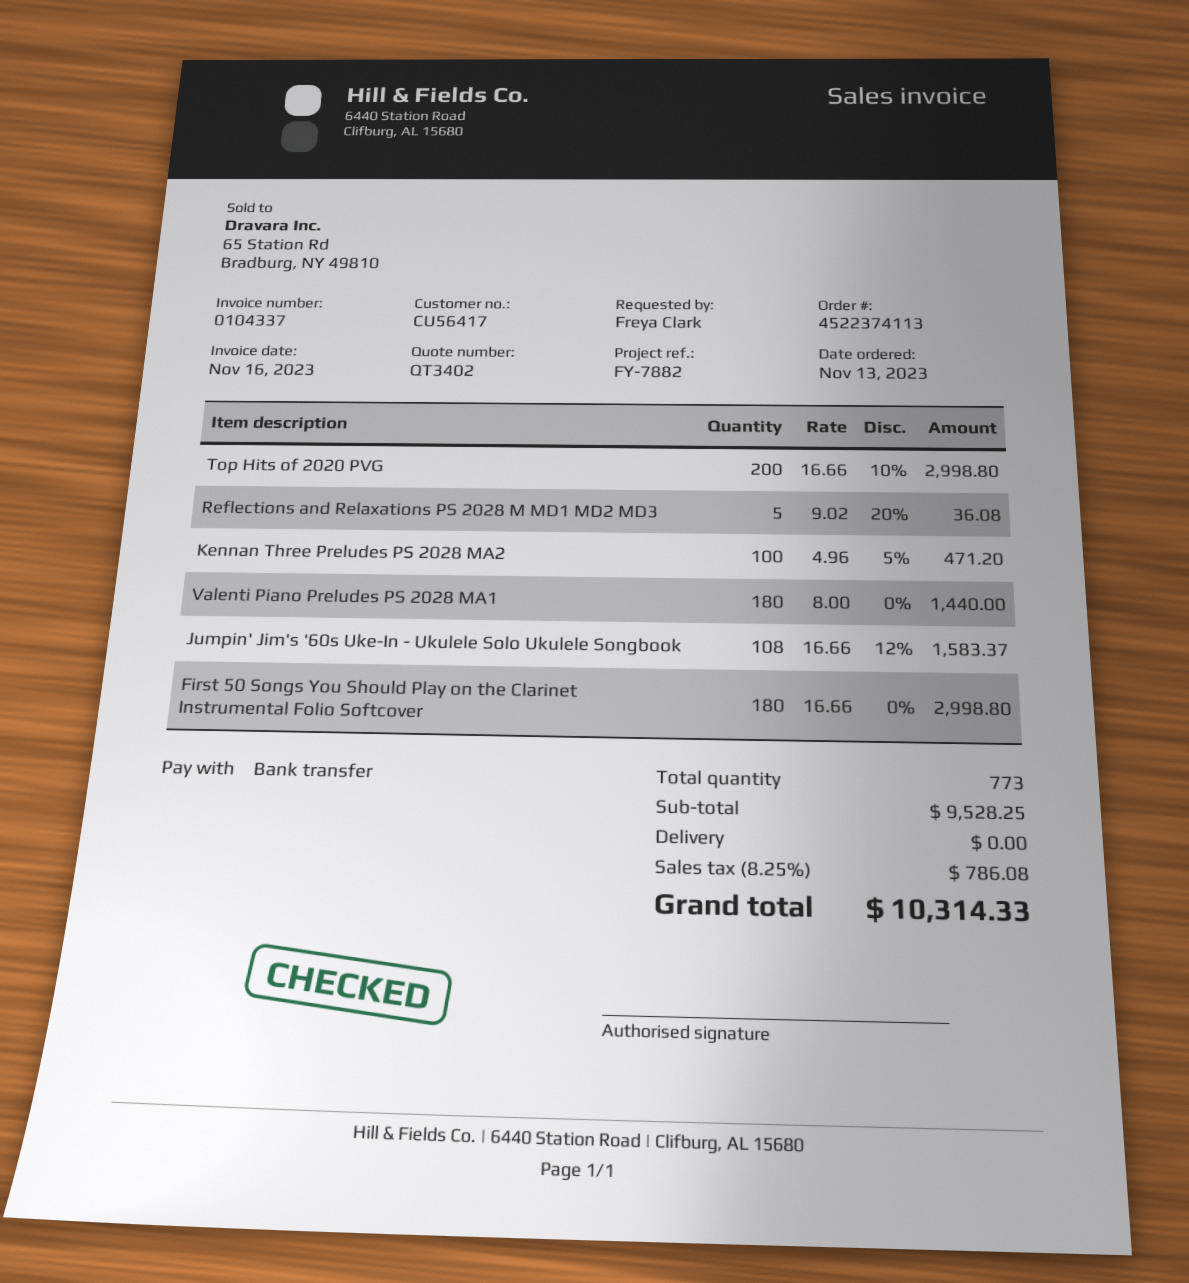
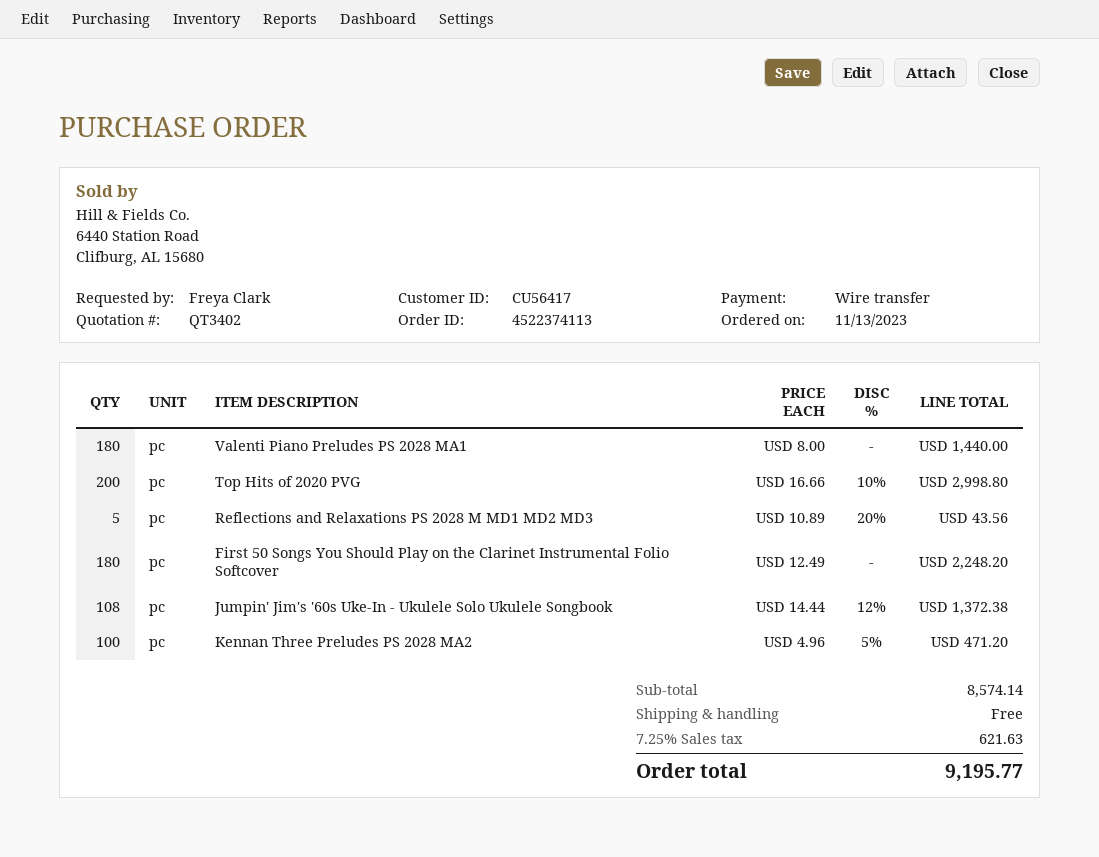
Reflections and Relaxations PS 2028 M MD1 MD2 MD3: 5 x 9.02 - 20% = 36.08 -> 5 x 10.89 - 20% = 43.56
Jumpin' Jim's '60s Uke-In - Ukulele Solo Ukulele Songbook: 108 x 16.66 - 12% = 1583.37 -> 108 x 14.44 - 12% = 1372.38
First 50 Songs You Should Play on the Clarinet Instrumental Folio Softcover: 180 x 16.66 = 2998.80 -> 180 x 12.49 = 2248.20
subtotal: 9528.25 -> 8574.14
tax: 8.25% = 786.08 -> 7.25% = 621.63
total: 10314.33 -> 9195.77

